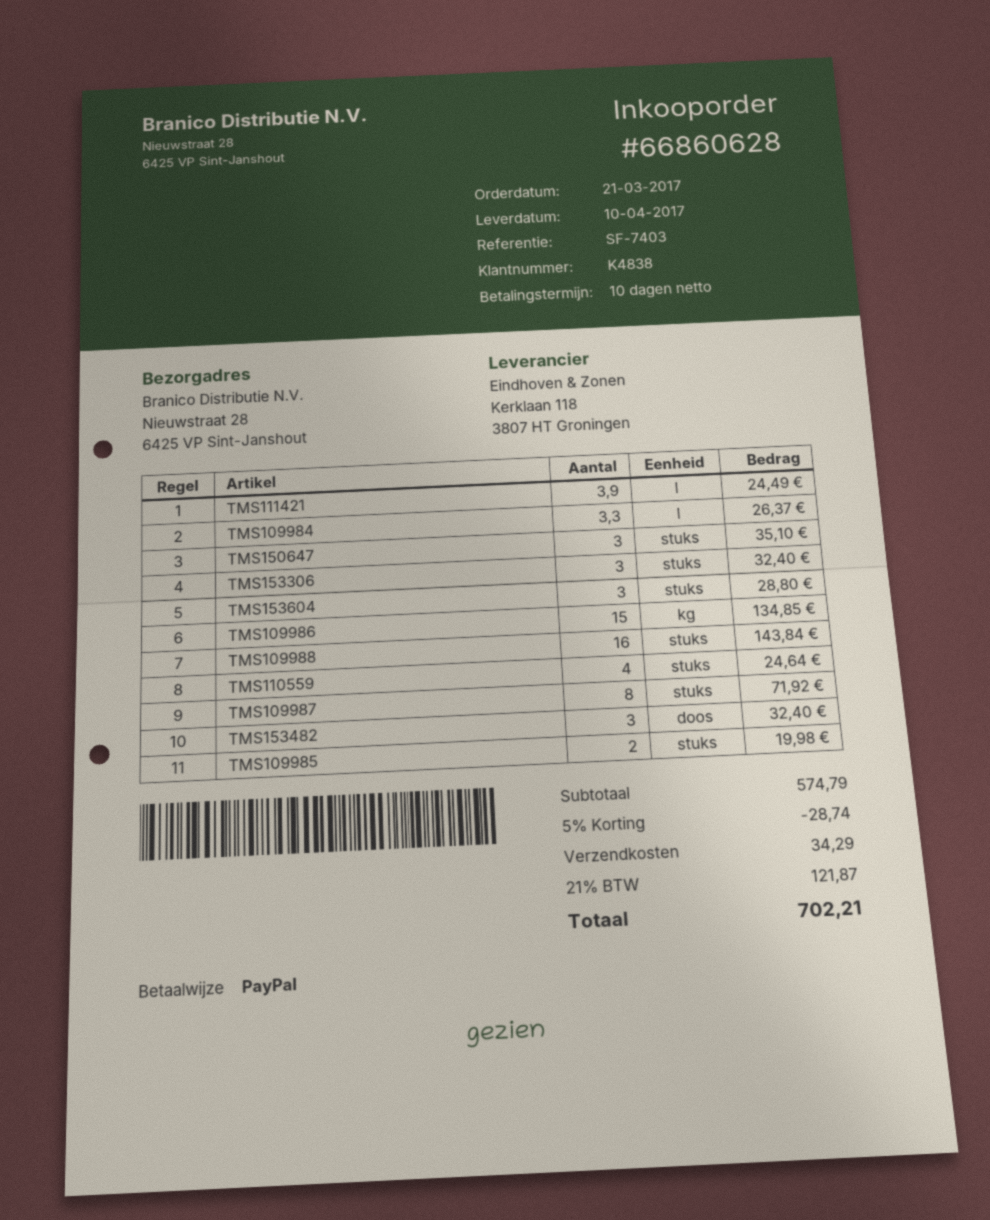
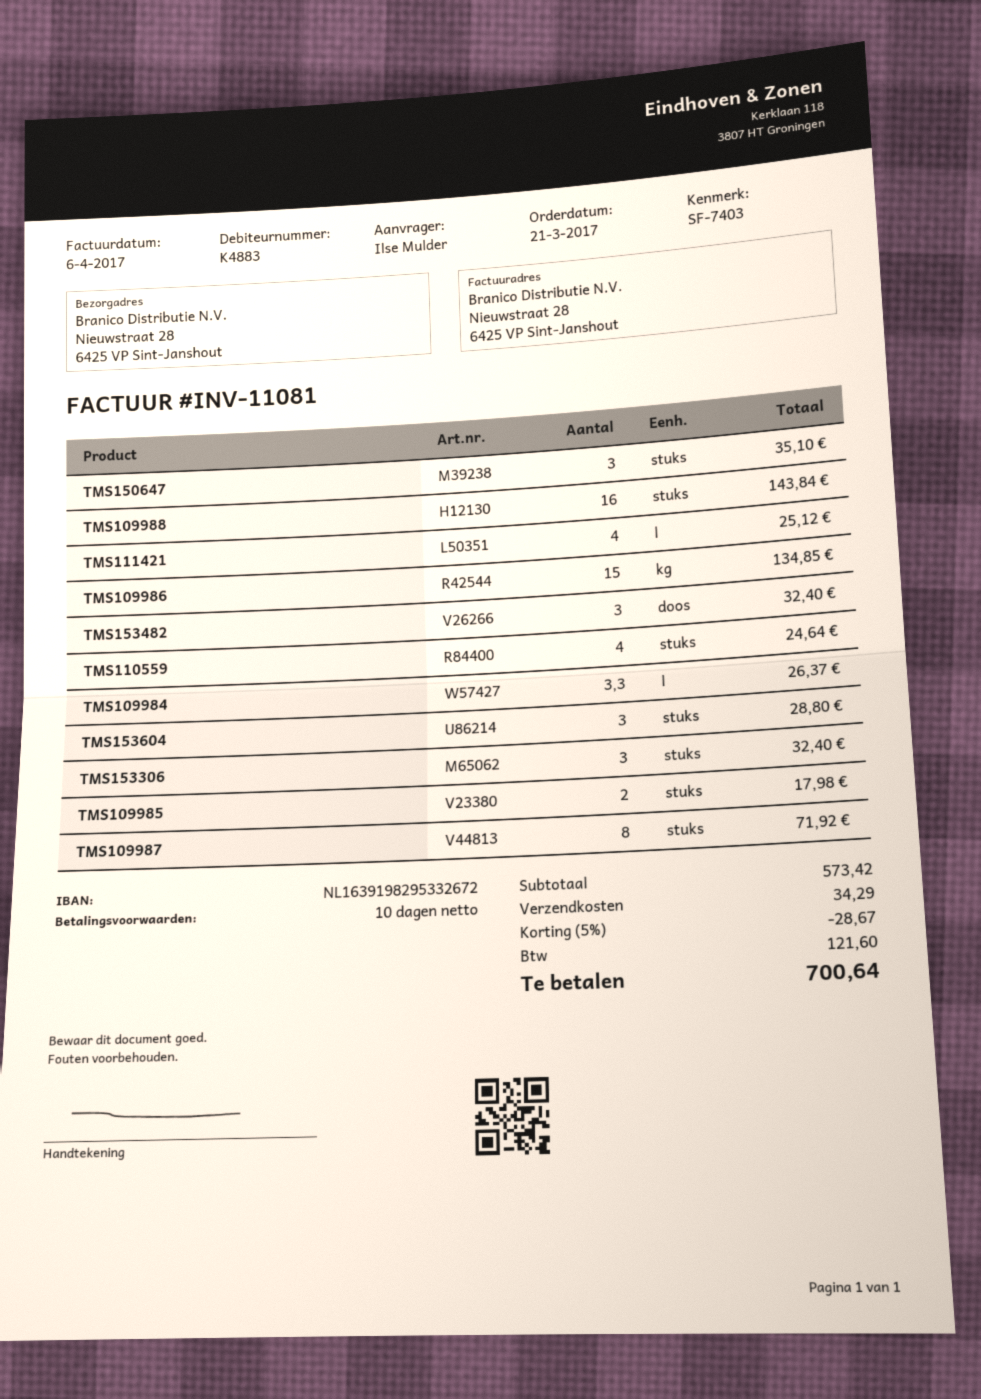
customer number: K4838 -> K4883
TMS111421: 3.9 for 24.49 -> 4 for 25.12
TMS109985: 2 for 19.98 -> 2 for 17.98
subtotal: 574.79 -> 573.42
discount: 5% = 28.74 -> 5% = 28.67
tax: 121.87 -> 121.60
total: 702.21 -> 700.64

